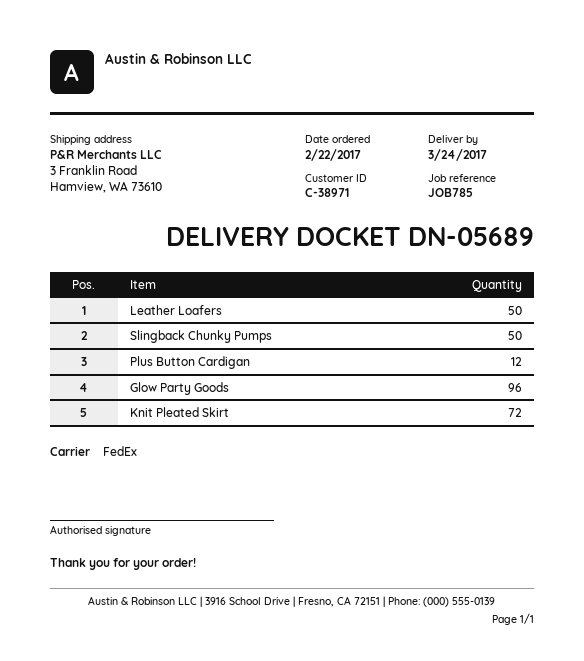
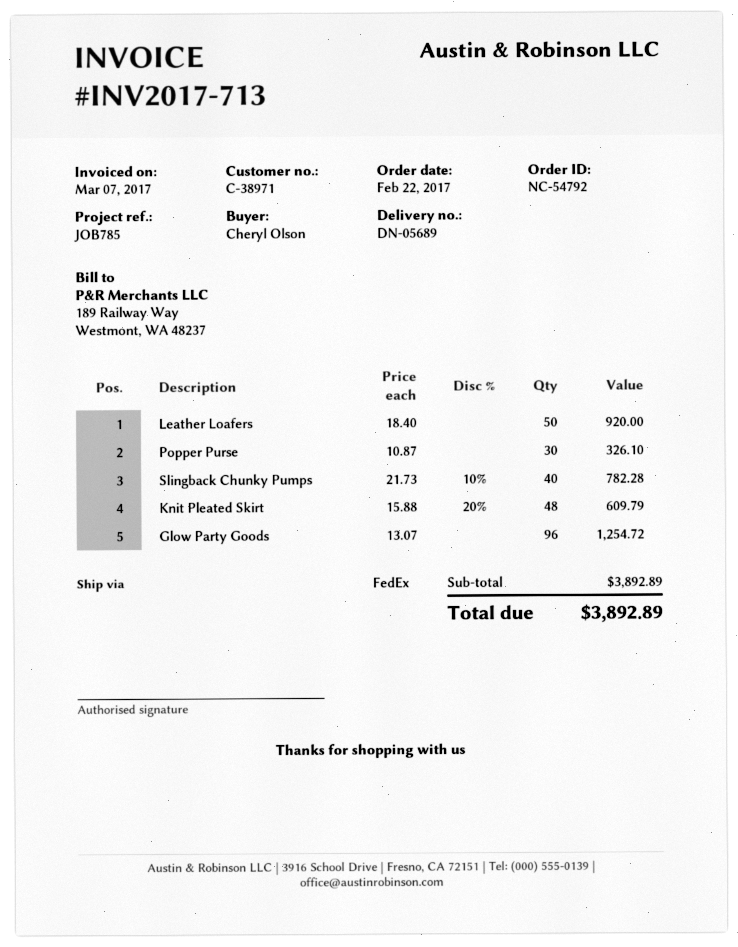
Slingback Chunky Pumps: 50 -> 40
Plus Button Cardigan: 12 -> none
Knit Pleated Skirt: 72 -> 48
Popper Purse: none -> 30

